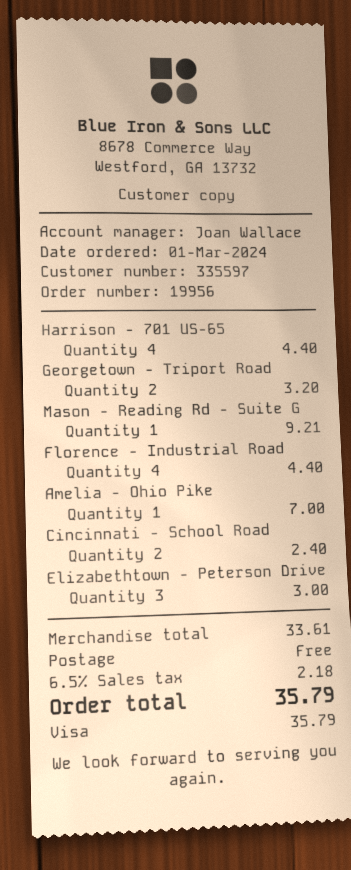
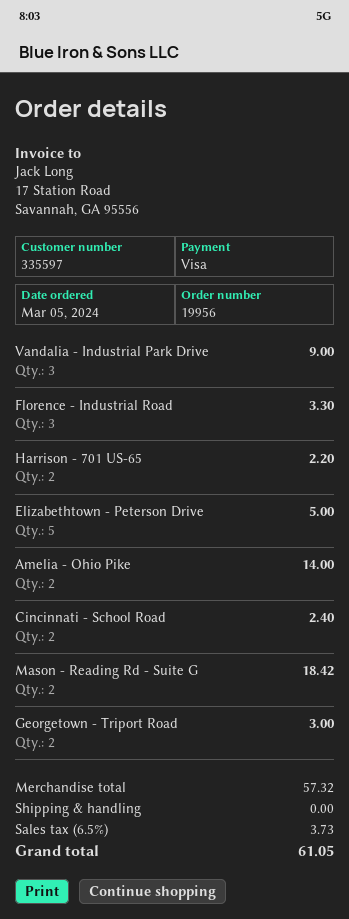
order date: 2024-03-01 -> 2024-03-05
Harrison - 701 US-65: 4 for 4.40 -> 2 for 2.20
Georgetown - Triport Road: 2 for 3.20 -> 2 for 3.00
Mason - Reading Rd - Suite G: 1 for 9.21 -> 2 for 18.42
Florence - Industrial Road: 4 for 4.40 -> 3 for 3.30
Amelia - Ohio Pike: 1 for 7.00 -> 2 for 14.00
Elizabethtown - Peterson Drive: 3 for 3.00 -> 5 for 5.00
Vandalia - Industrial Park Drive: none -> 3 for 9.00
subtotal: 33.61 -> 57.32
tax: 6.5% = 2.18 -> 6.5% = 3.73
total: 35.79 -> 61.05

